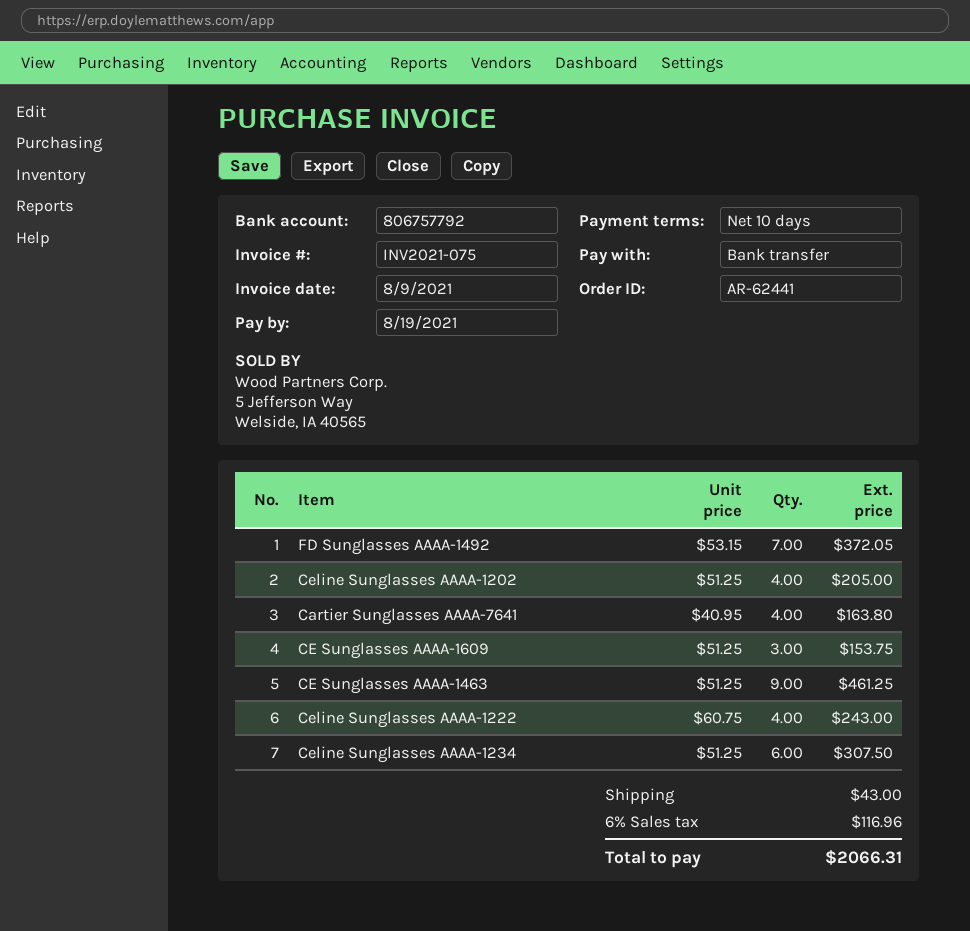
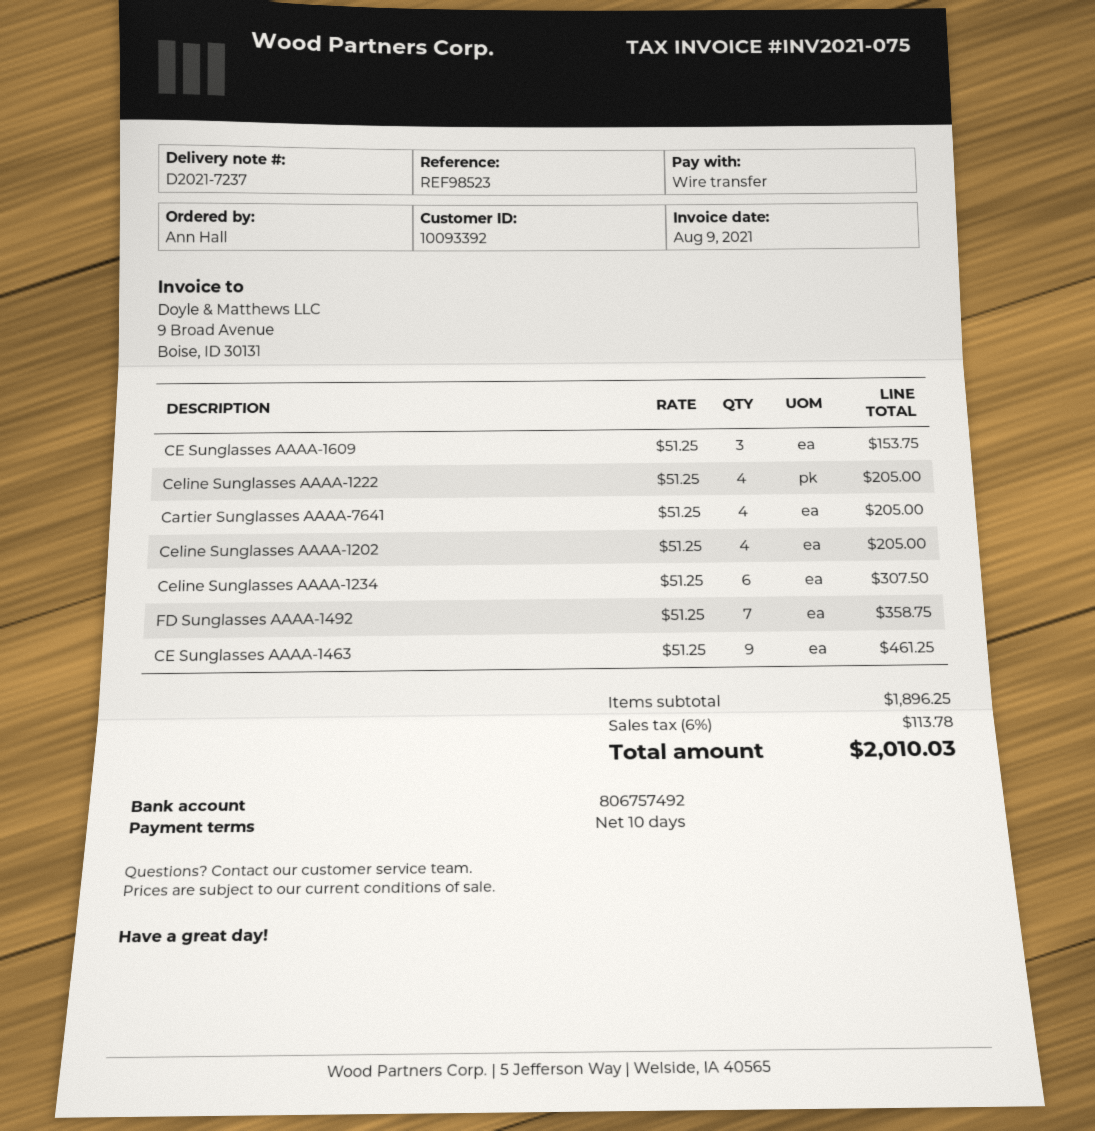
bank account: 806757792 -> 806757492
FD Sunglasses AAAA-1492: 7 x 53.15 = 372.05 -> 7 x 51.25 = 358.75
Cartier Sunglasses AAAA-7641: 4 x 40.95 = 163.80 -> 4 x 51.25 = 205.00
Celine Sunglasses AAAA-1222: 4 x 60.75 = 243.00 -> 4 x 51.25 = 205.00
shipping: 43.00 -> none
tax: 6% = 116.96 -> 6% = 113.78
total: 2066.31 -> 2010.03

